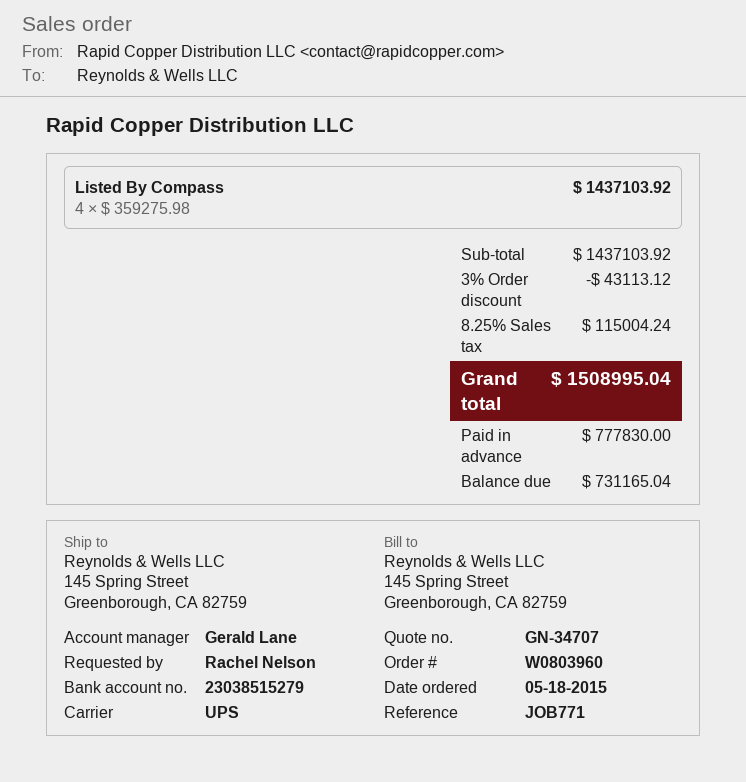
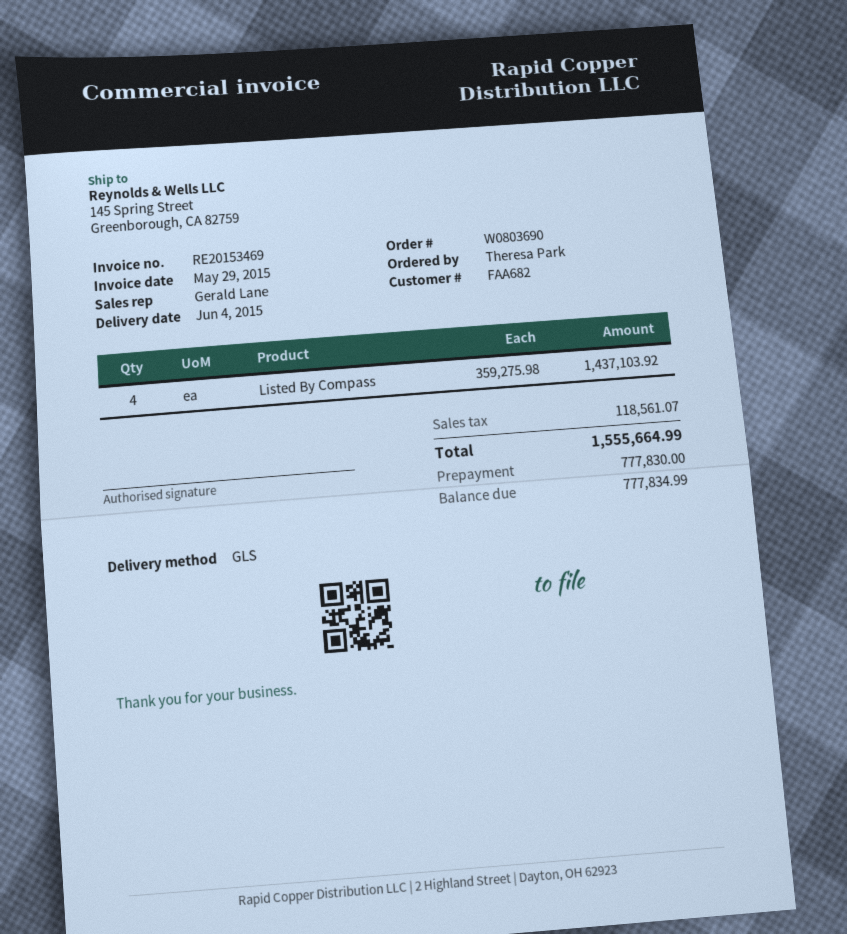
order number: W0803960 -> W0803690
ordered by: Rachel Nelson -> Theresa Park
shipping method: UPS -> GLS
discount: 3% = 43113.12 -> none
tax: 115004.24 -> 118561.07
total: 1508995.04 -> 1555664.99
balance: 731165.04 -> 777834.99

